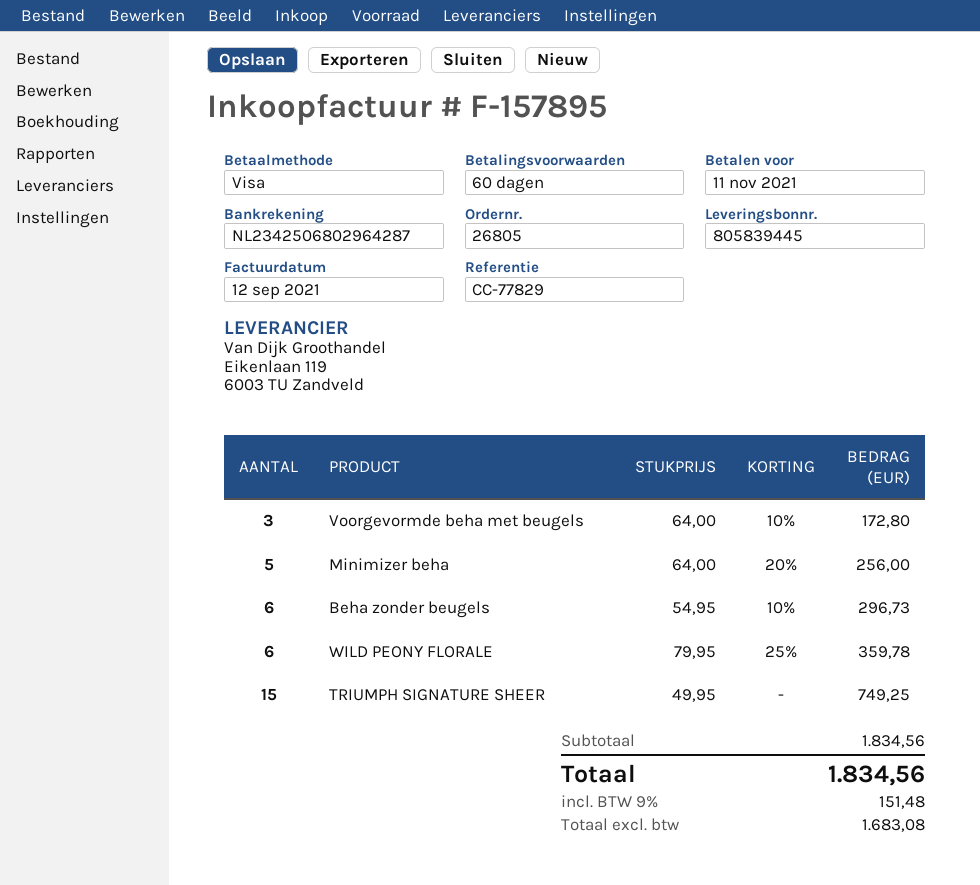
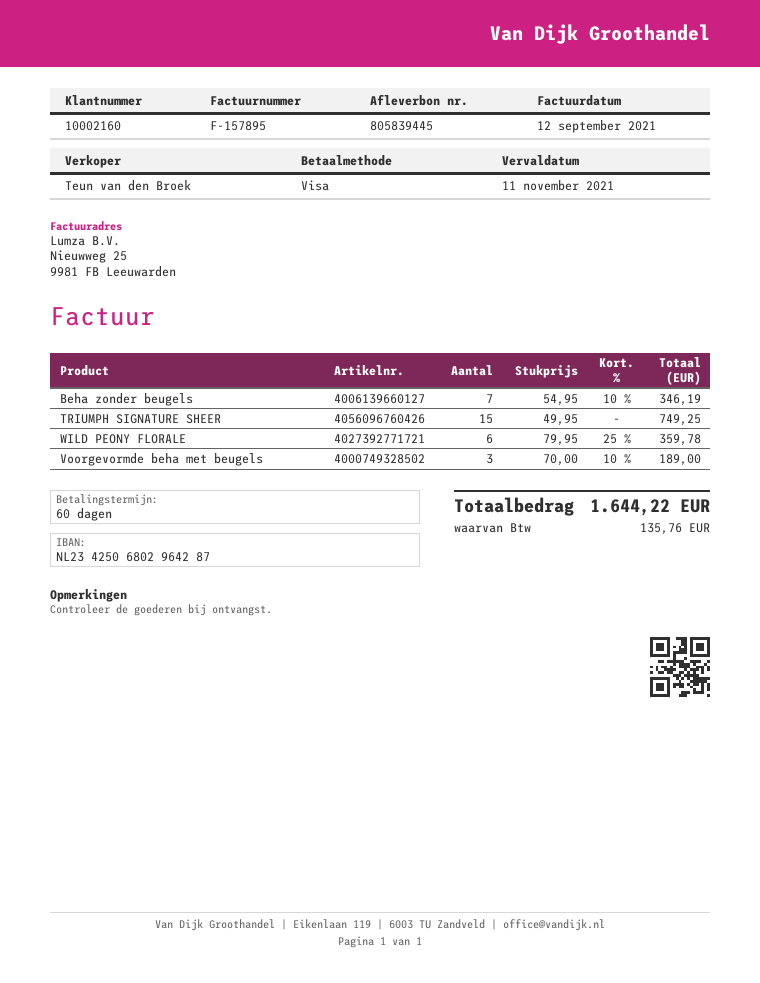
Voorgevormde beha met beugels: 3 x 64.00 - 10% = 172.80 -> 3 x 70.00 - 10% = 189.00
Minimizer beha: 5 x 64.00 - 20% = 256.00 -> none
Beha zonder beugels: 6 x 54.95 - 10% = 296.73 -> 7 x 54.95 - 10% = 346.19
tax: 151.48 -> 135.76
total: 1834.56 -> 1644.22

